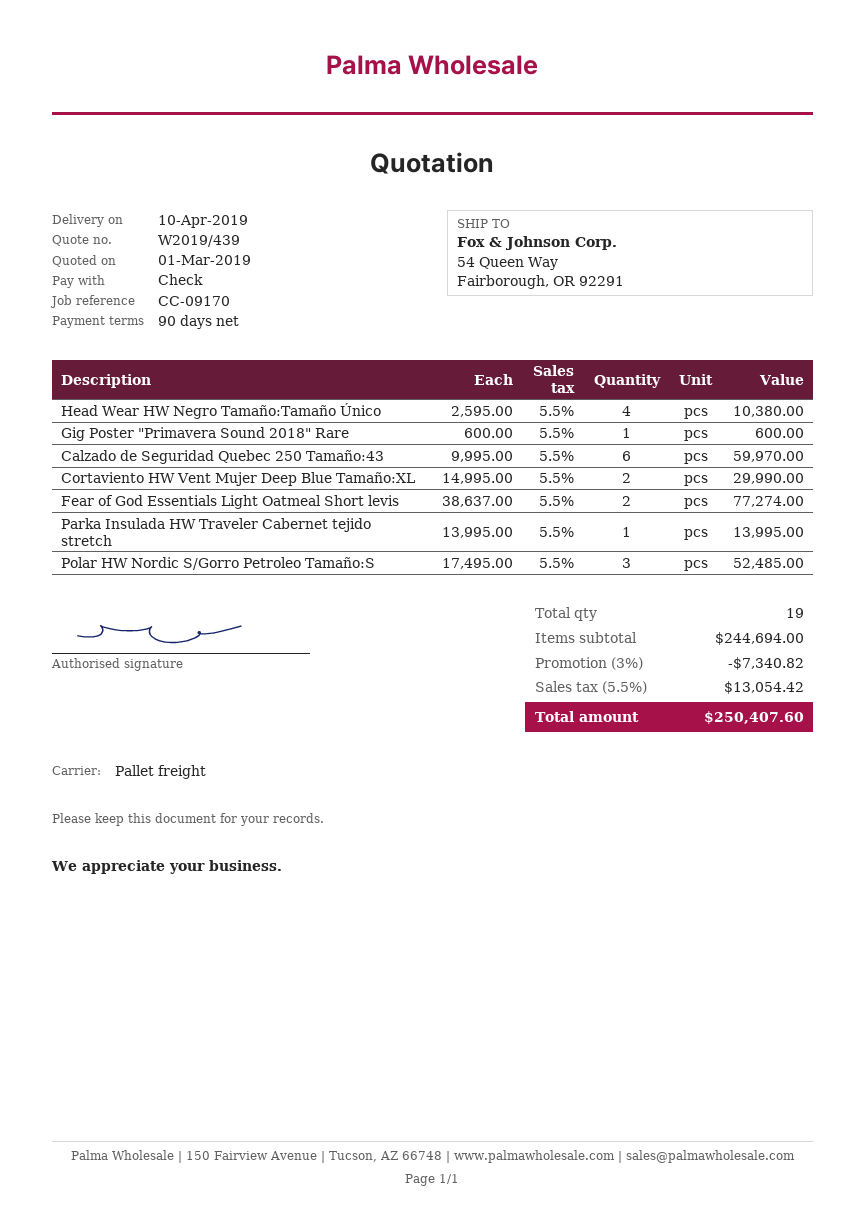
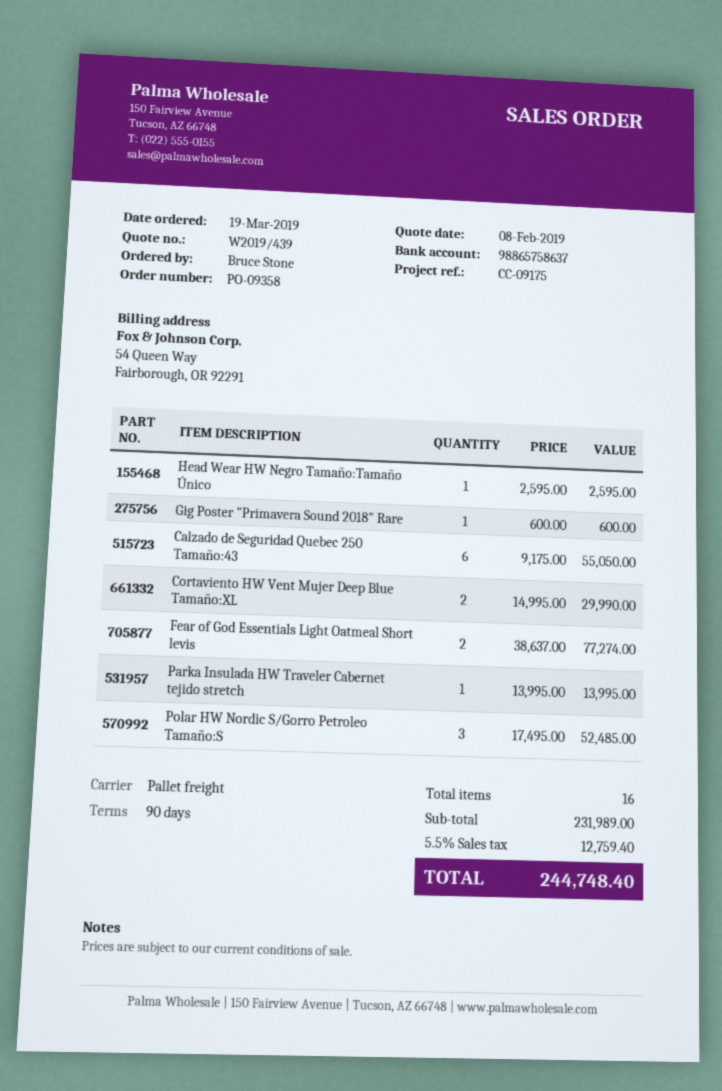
quote date: 2019-03-01 -> 2019-02-08
reference: CC-09170 -> CC-09175
Head Wear HW Negro Tamaño:Tamaño Único: 4 x 2595.00 = 10380.00 -> 1 x 2595.00 = 2595.00
Calzado de Seguridad Quebec 250 Tamaño:43: 6 x 9995.00 = 59970.00 -> 6 x 9175.00 = 55050.00
total quantity: 19 -> 16
subtotal: 244694.00 -> 231989.00
discount: 3% = 7340.82 -> none
tax: 5.5% = 13054.42 -> 5.5% = 12759.40
total: 250407.60 -> 244748.40

